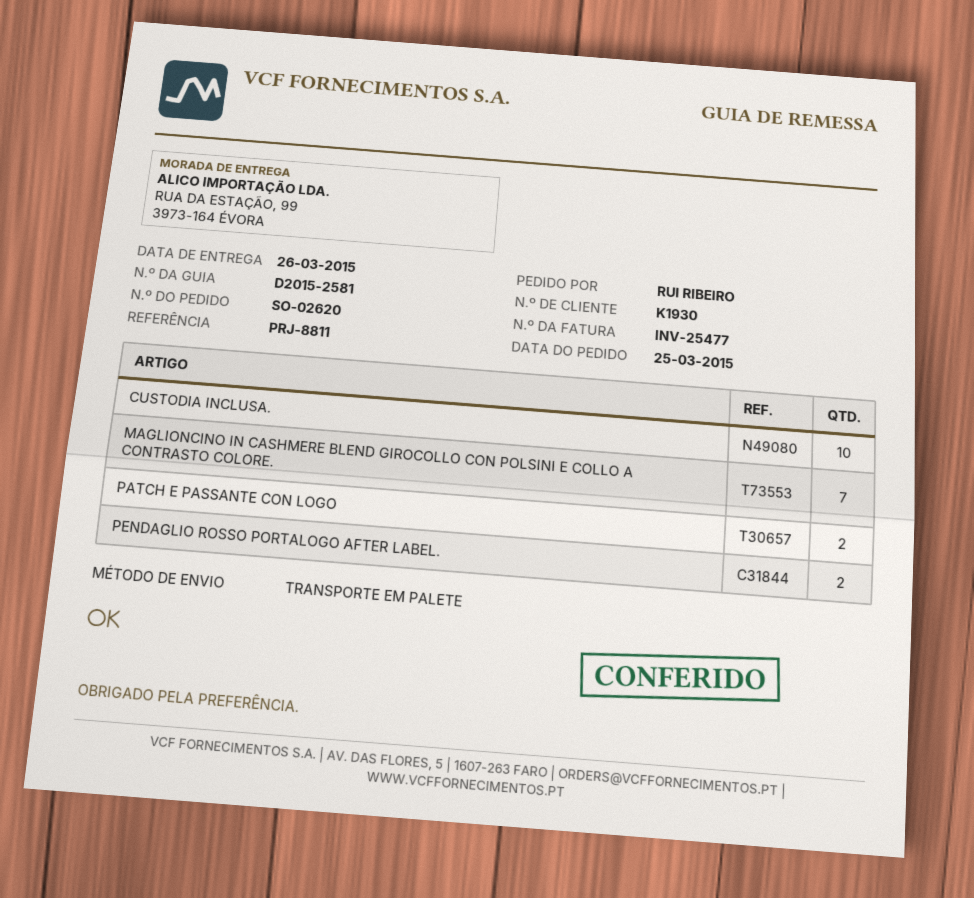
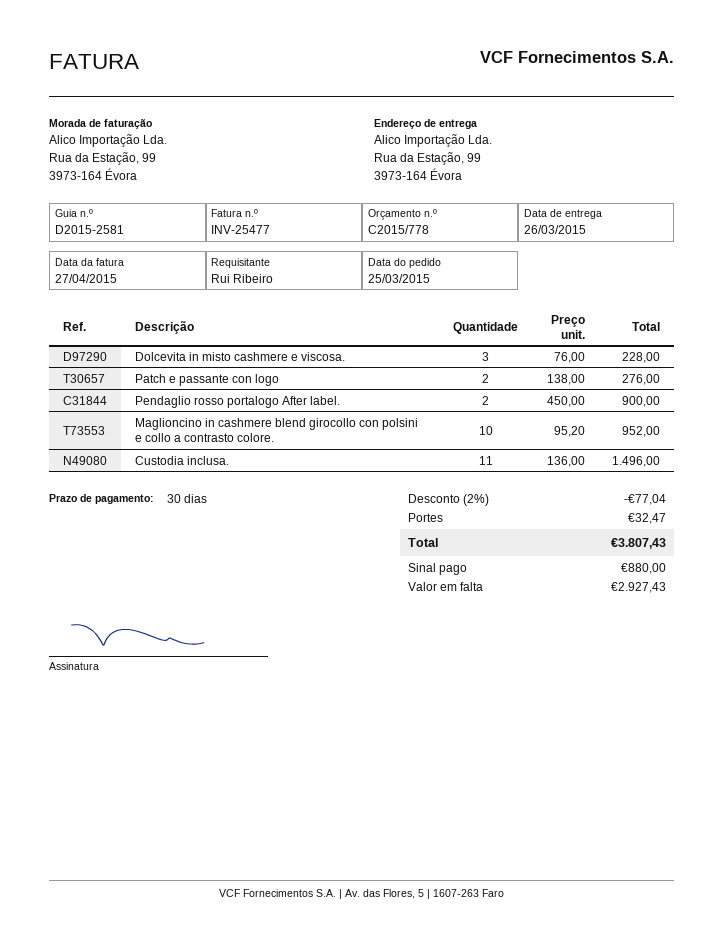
CUSTODIA INCLUSA.: 10 -> 11
MAGLIONCINO IN CASHMERE BLEND GIROCOLLO CON POLSINI E COLLO A CONTRASTO COLORE.: 7 -> 10
Dolcevita in misto cashmere e viscosa.: none -> 3

